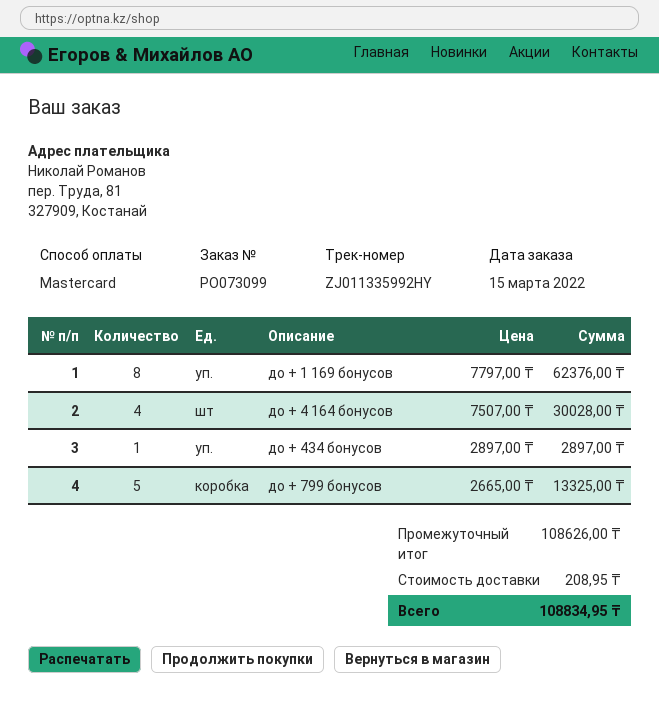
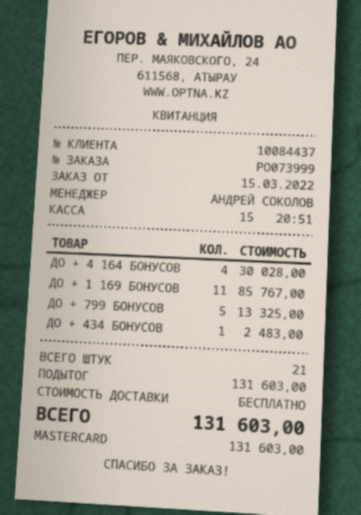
order number: PO073099 -> PO073999
до + 1 169 бонусов: 8 for 62376.00 -> 11 for 85767.00
до + 434 бонусов: 1 for 2897.00 -> 1 for 2483.00
subtotal: 108626.00 -> 131603.00
shipping: 208.95 -> 0.00
total: 108834.95 -> 131603.00

